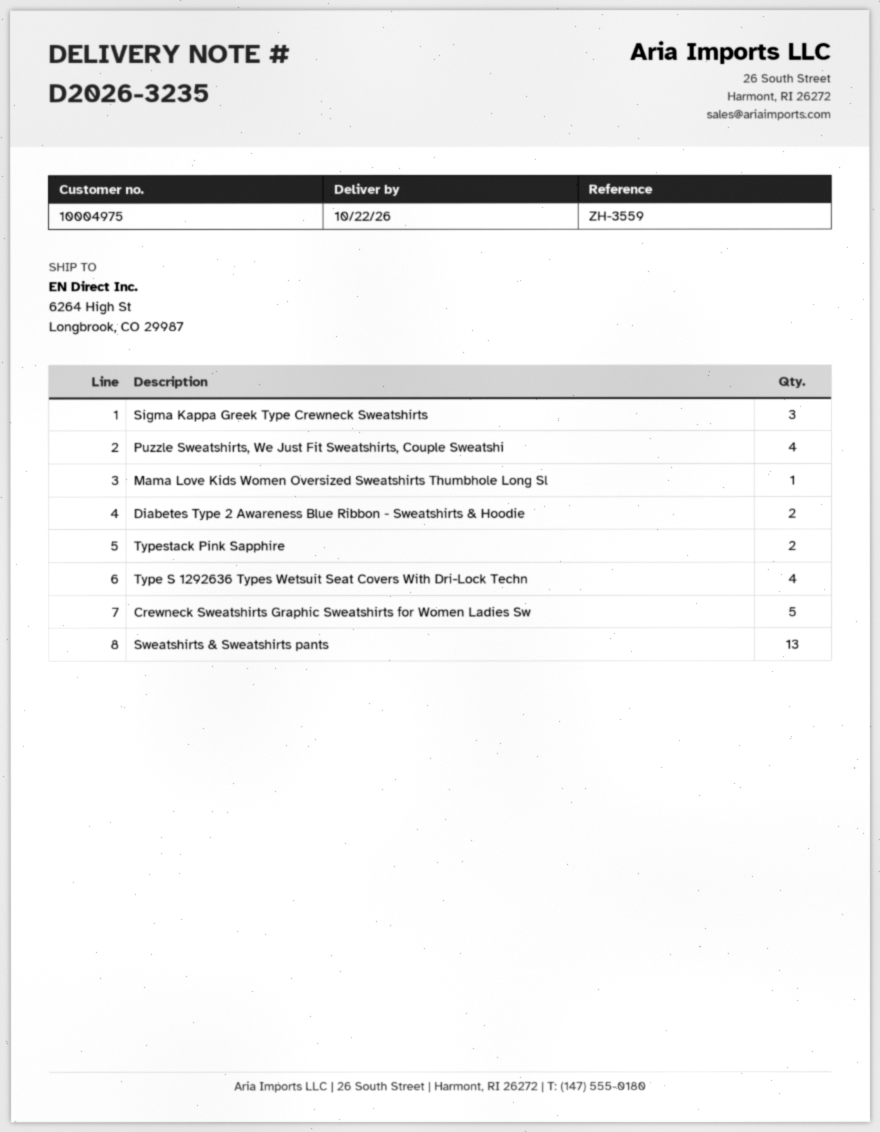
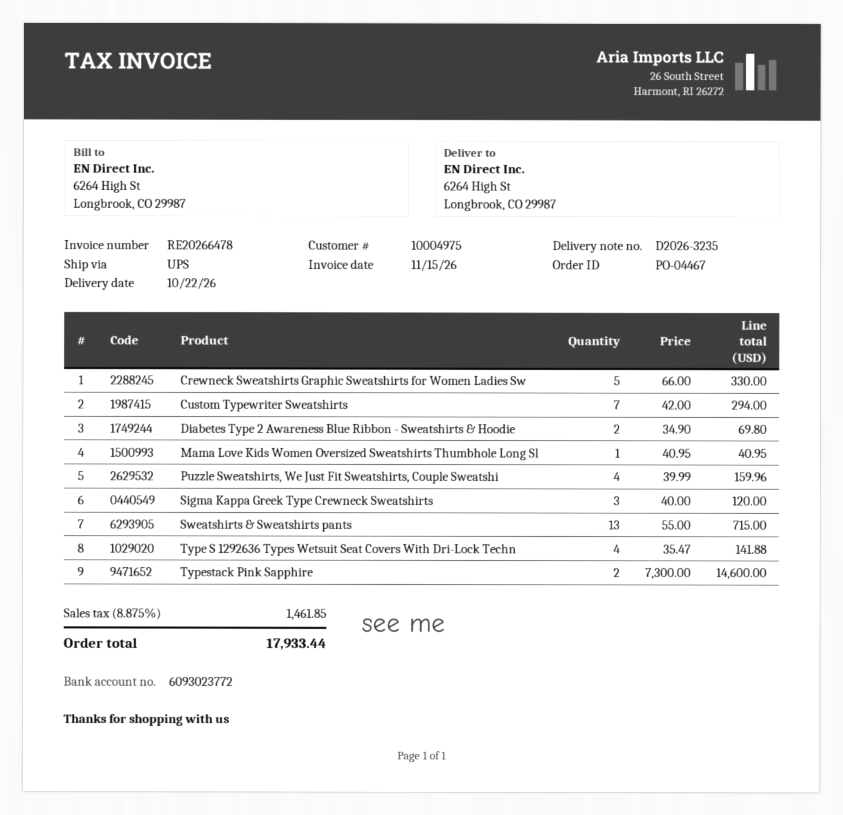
Custom Typewriter Sweatshirts: none -> 7

